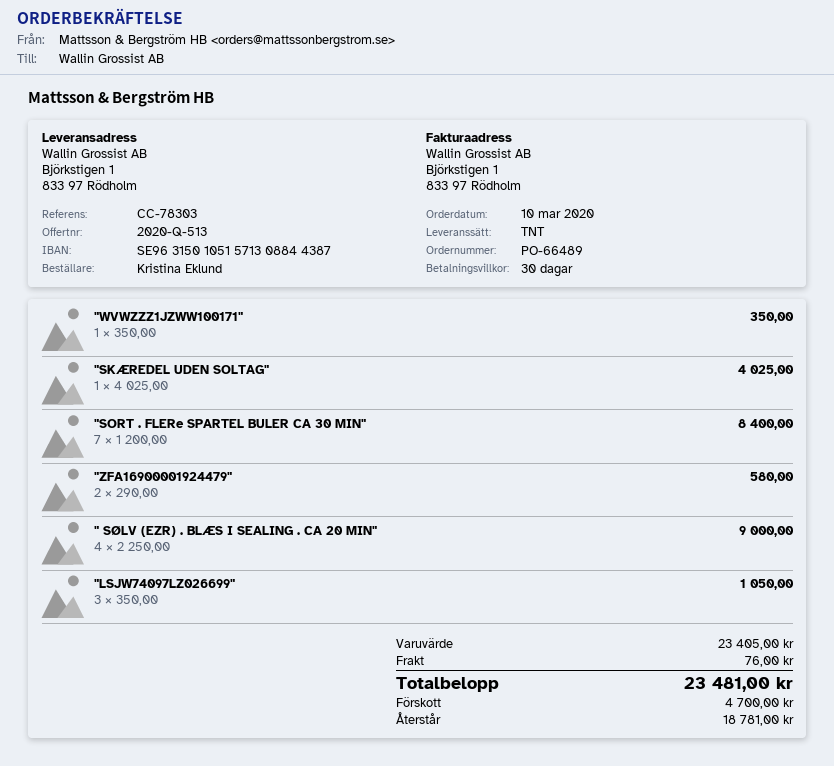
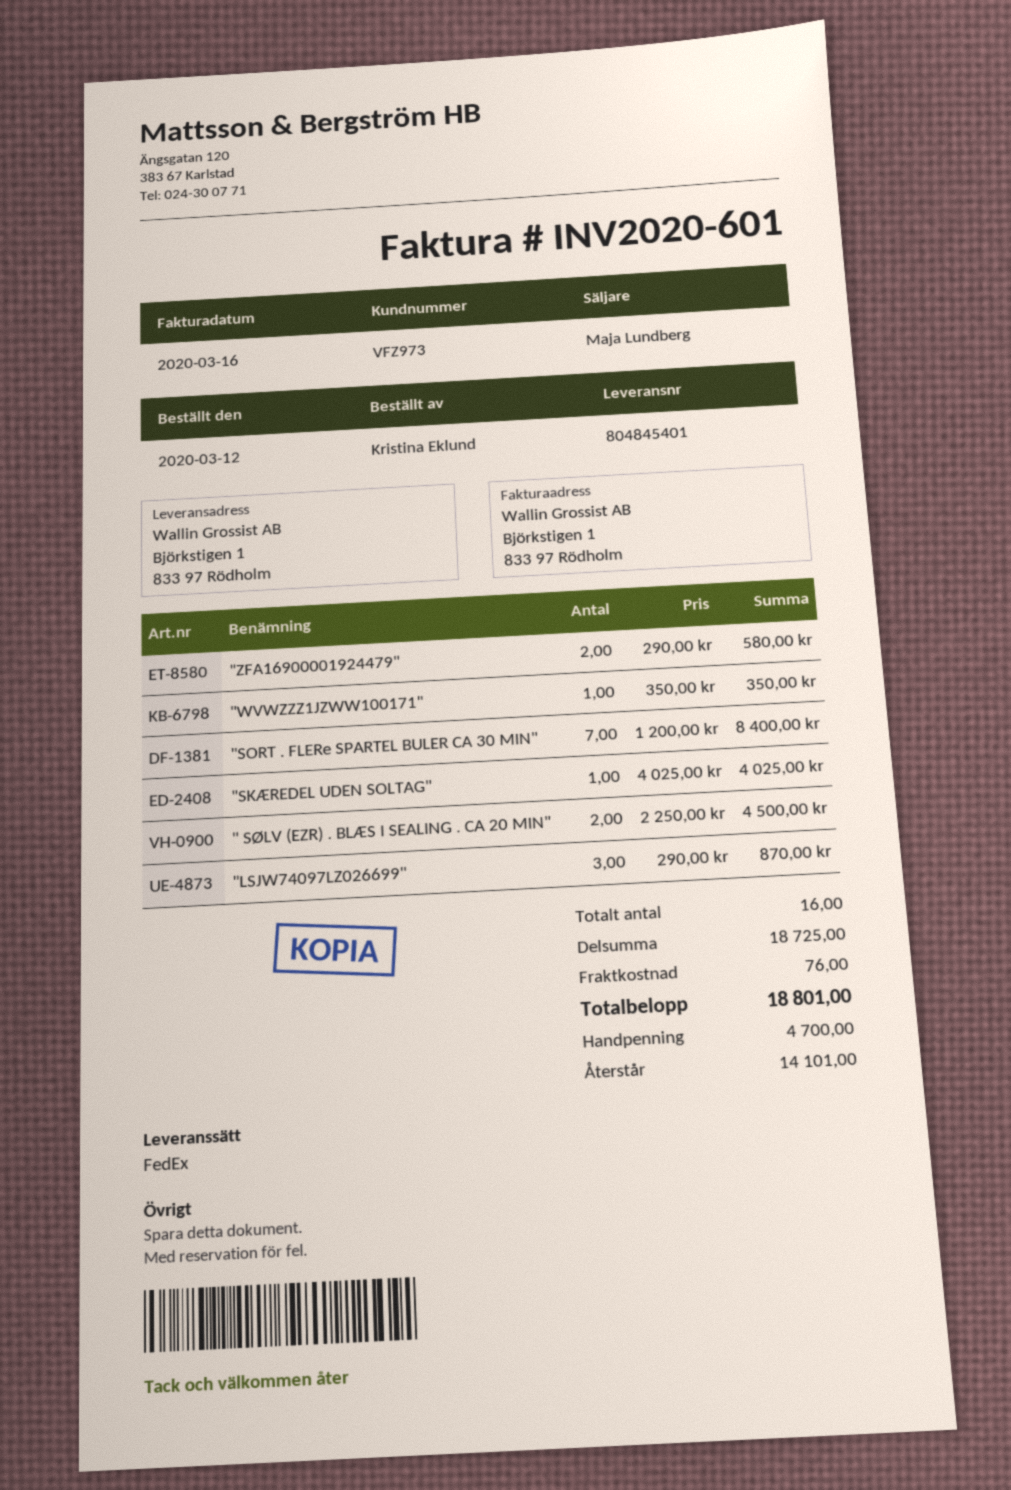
order date: 2020-03-10 -> 2020-03-12
shipping method: TNT -> FedEx
" SØLV (EZR) . BLÆS I SEALING . CA 20 MIN": 4 x 2250.00 = 9000.00 -> 2 x 2250.00 = 4500.00
"LSJW74097LZ026699": 3 x 350.00 = 1050.00 -> 3 x 290.00 = 870.00
subtotal: 23405.00 -> 18725.00
total: 23481.00 -> 18801.00
balance: 18781.00 -> 14101.00

